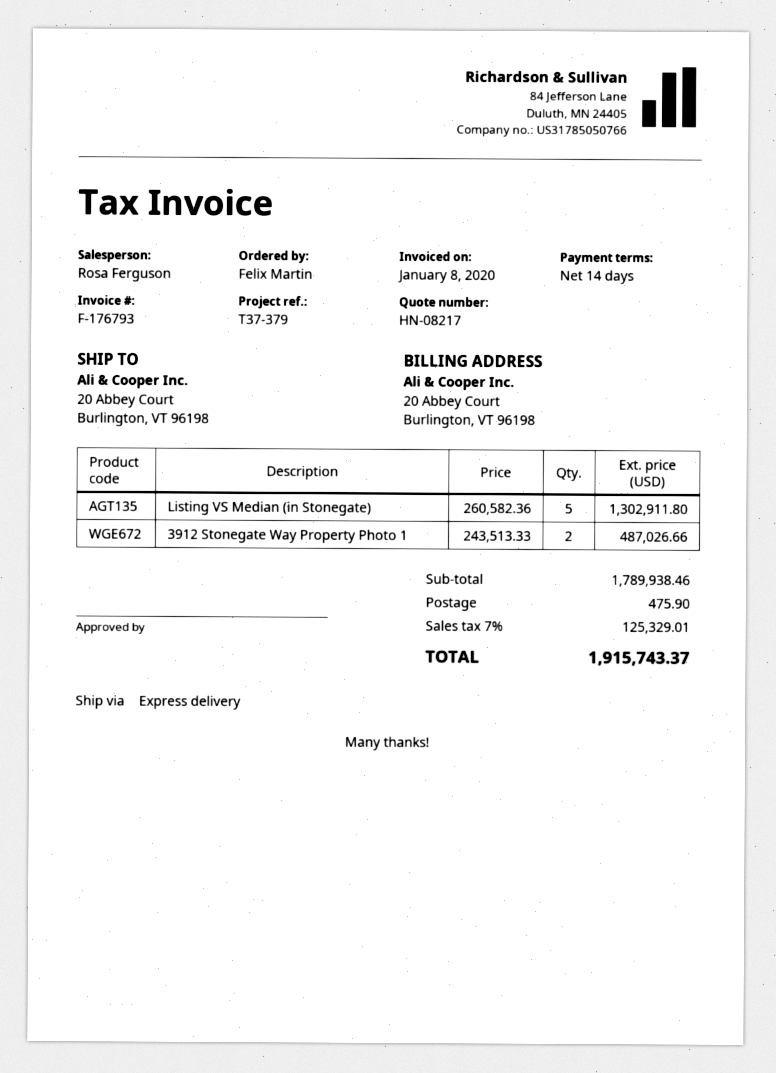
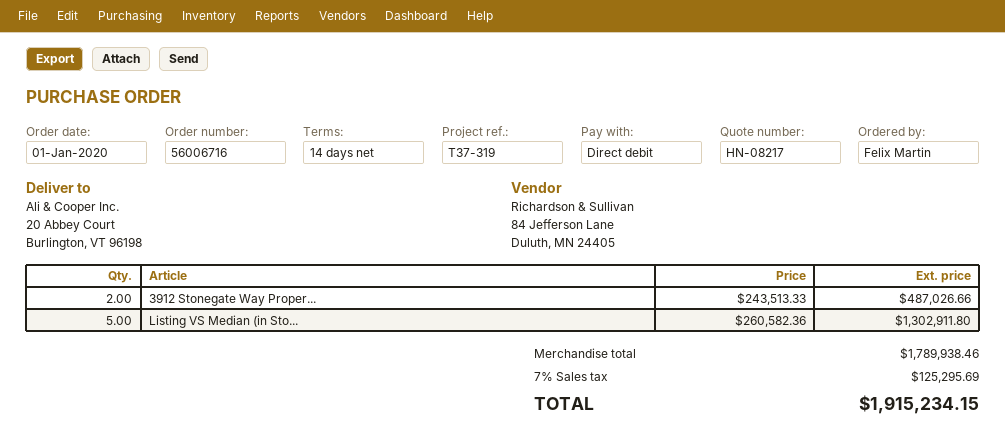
reference: T37-379 -> T37-319
shipping: 475.90 -> none
tax: 7% = 125329.01 -> 7% = 125295.69
total: 1915743.37 -> 1915234.15

